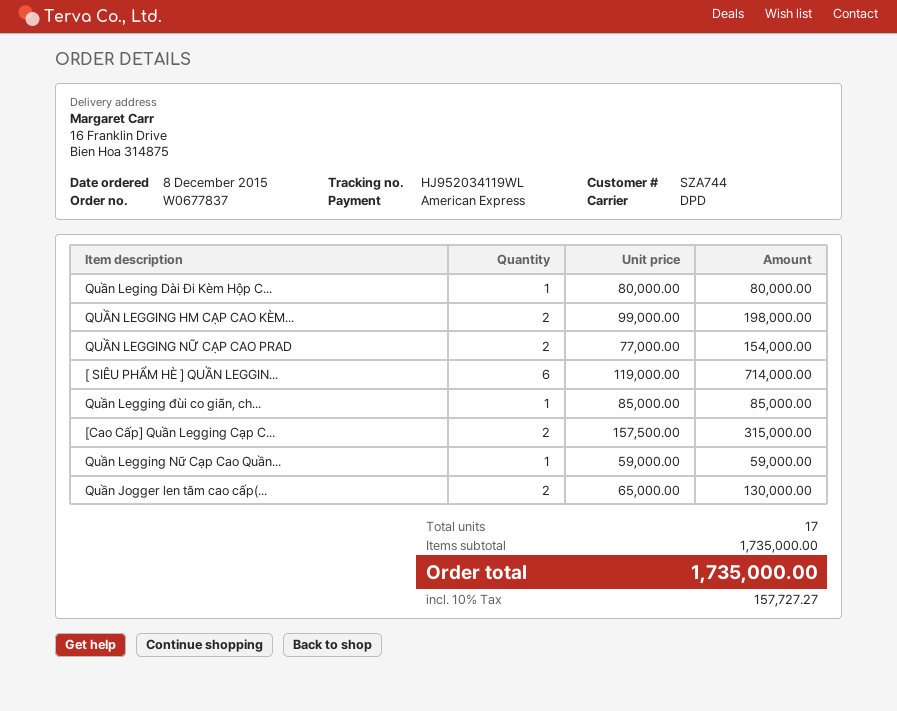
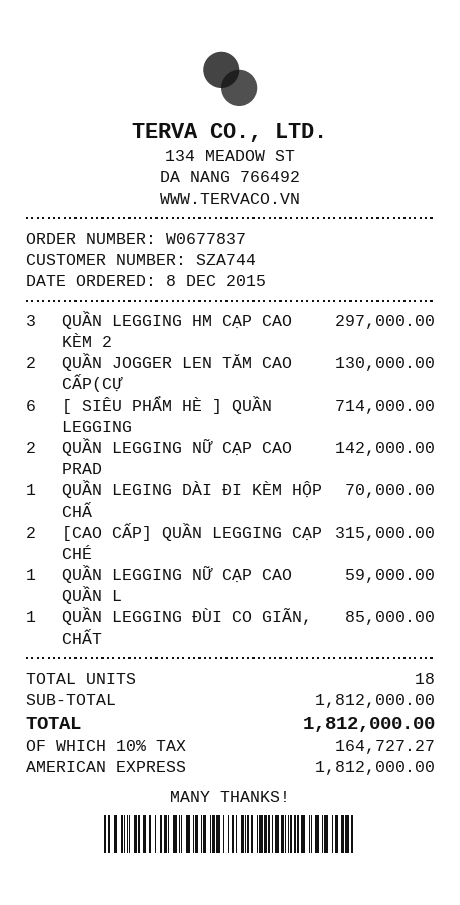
Quần Leging Dài Đi Kèm Hộp C...: 1 for 80000.00 -> 1 for 70000.00
QUẦN LEGGING HM CẠP CAO KÈM...: 2 for 198000.00 -> 3 for 297000.00
QUẦN LEGGING NỮ CẠP CAO PRAD: 2 for 154000.00 -> 2 for 142000.00
total quantity: 17 -> 18
subtotal: 1735000.00 -> 1812000.00
tax: 10% = 157727.27 -> 10% = 164727.27
total: 1735000.00 -> 1812000.00

